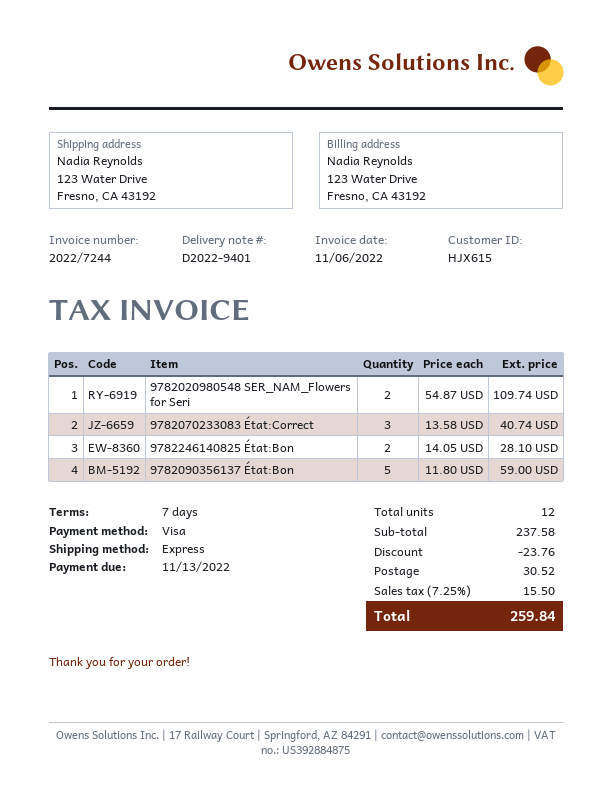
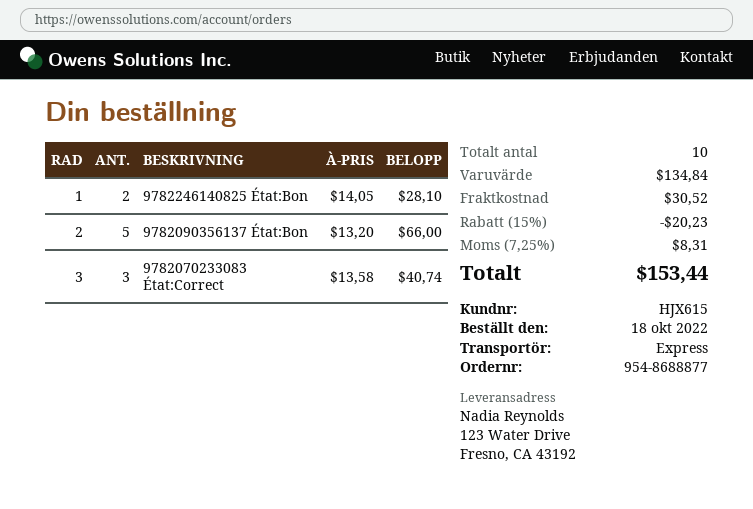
9782020980548 SER_NAM_Flowers for Seri: 2 x 54.87 = 109.74 -> none
9782090356137 État:Bon: 5 x 11.80 = 59.00 -> 5 x 13.20 = 66.00
total quantity: 12 -> 10
subtotal: 237.58 -> 134.84
discount: 23.76 -> 20.23
tax: 7.25% = 15.50 -> 7.25% = 8.31
total: 259.84 -> 153.44

